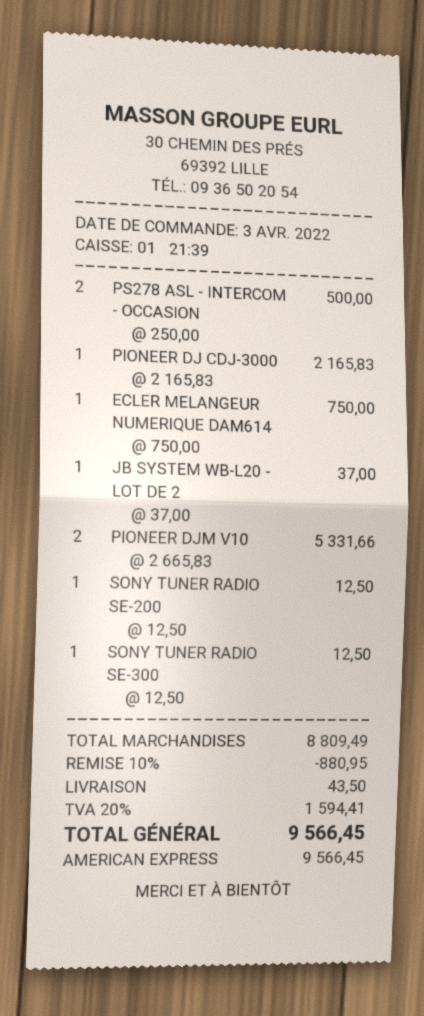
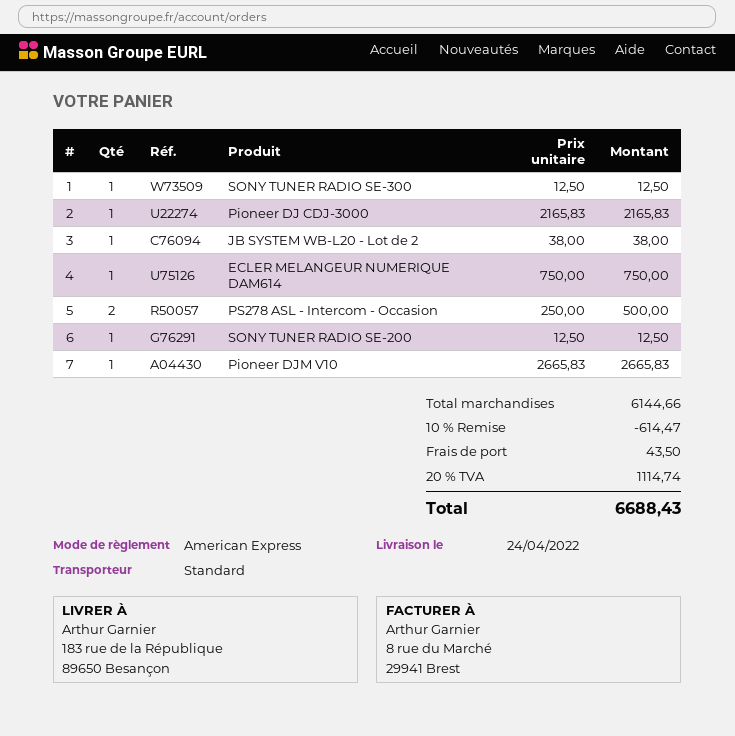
JB SYSTEM WB-L20 - LOT DE 2: 1 x 37.00 = 37.00 -> 1 x 38.00 = 38.00
PIONEER DJM V10: 2 x 2665.83 = 5331.66 -> 1 x 2665.83 = 2665.83
subtotal: 8809.49 -> 6144.66
discount: 10% = 880.95 -> 10% = 614.47
tax: 20% = 1594.41 -> 20% = 1114.74
total: 9566.45 -> 6688.43

